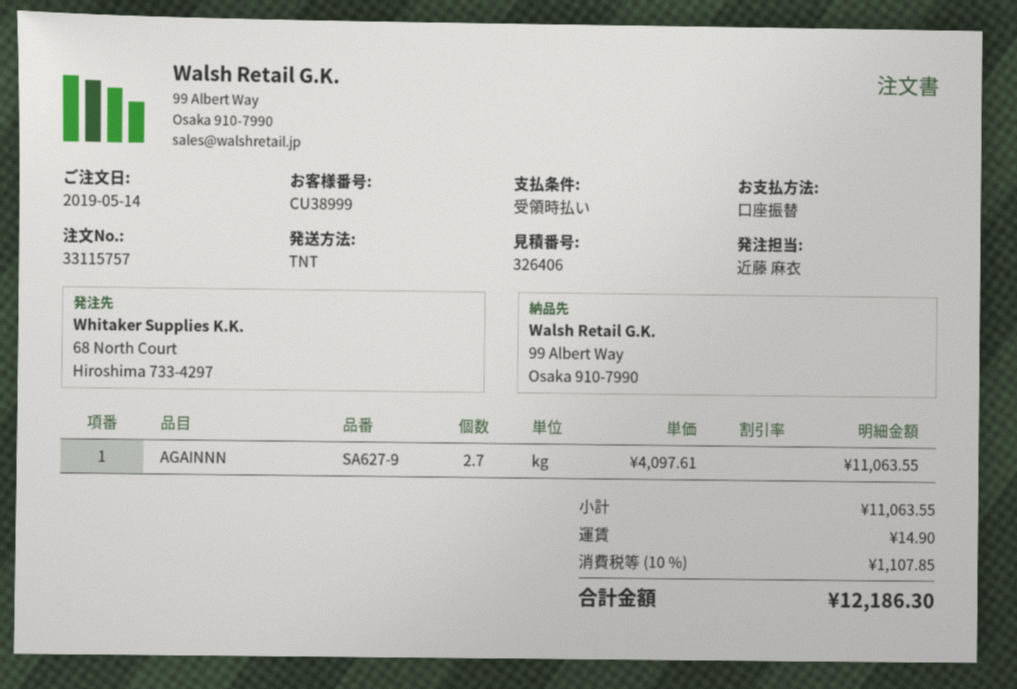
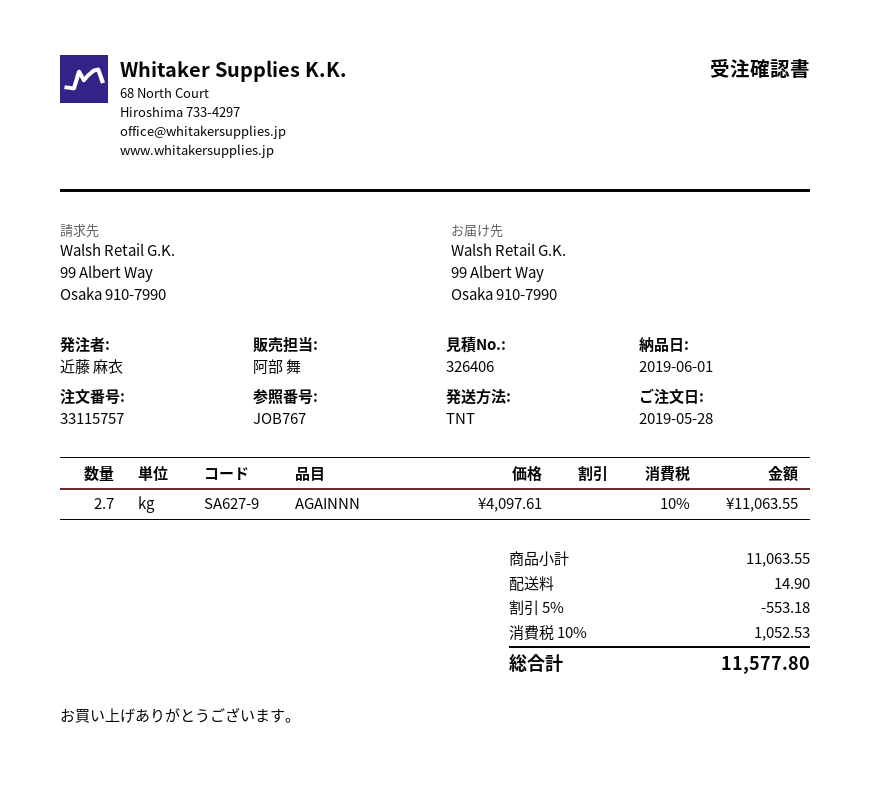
order date: 2019-05-14 -> 2019-05-28
discount: none -> 5% = 553.18
tax: 10% = 1107.85 -> 10% = 1052.53
total: 12186.30 -> 11577.80

